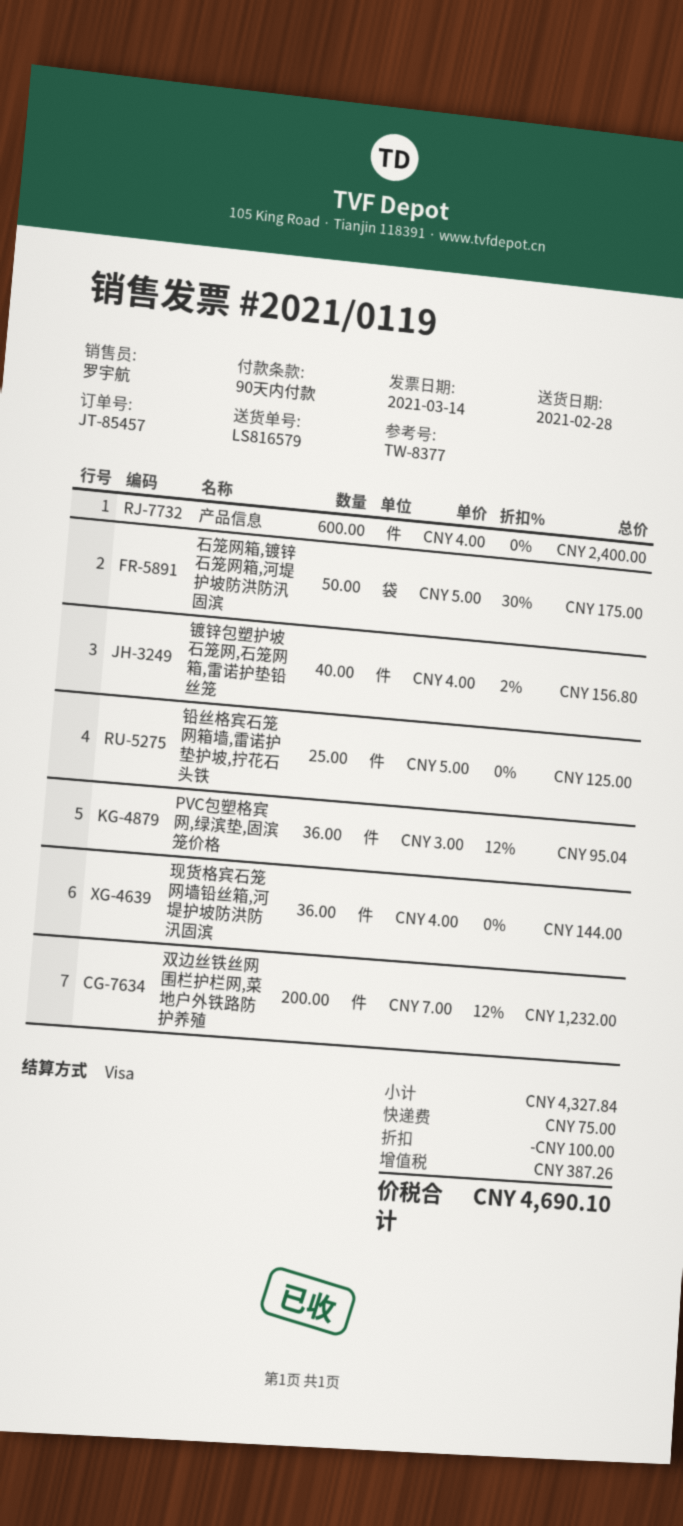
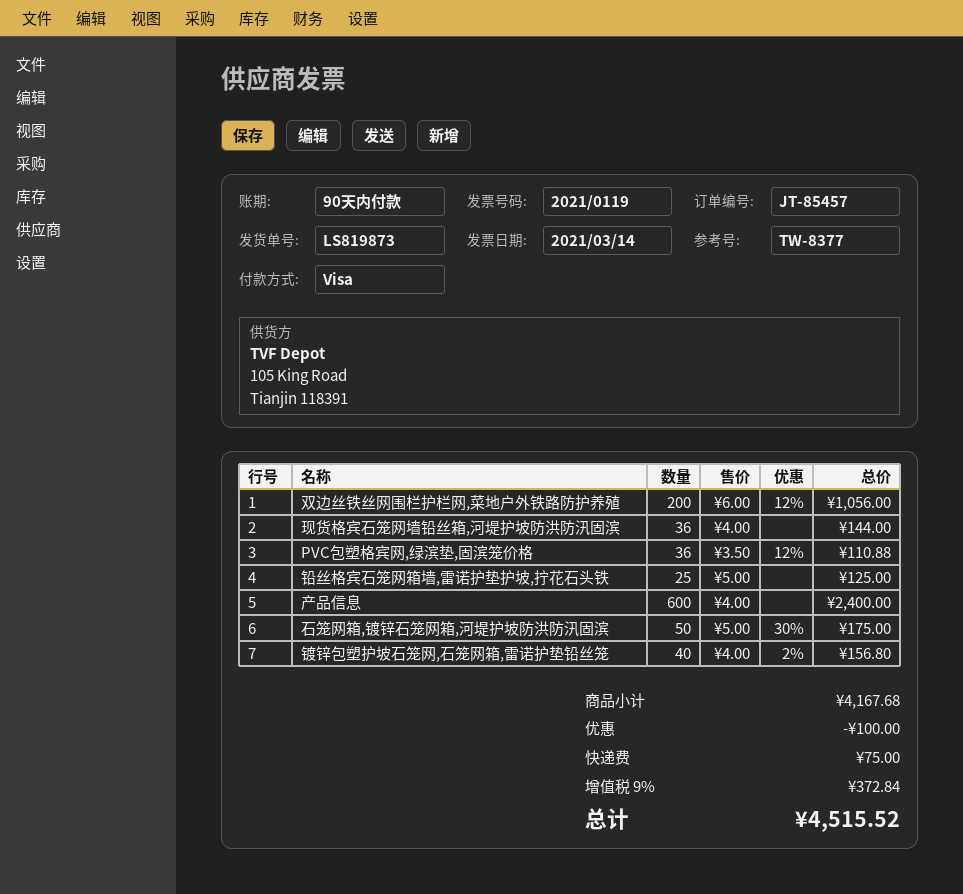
delivery note number: LS816579 -> LS819873
PVC包塑格宾网,绿滨垫,固滨笼价格: 36 x 3.00 - 12% = 95.04 -> 36 x 3.50 - 12% = 110.88
双边丝铁丝网围栏护栏网,菜地户外铁路防护养殖: 200 x 7.00 - 12% = 1232.00 -> 200 x 6.00 - 12% = 1056.00
subtotal: 4327.84 -> 4167.68
tax: 387.26 -> 372.84
total: 4690.10 -> 4515.52

